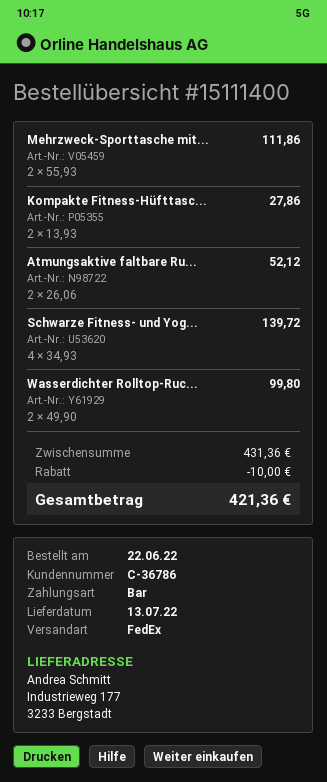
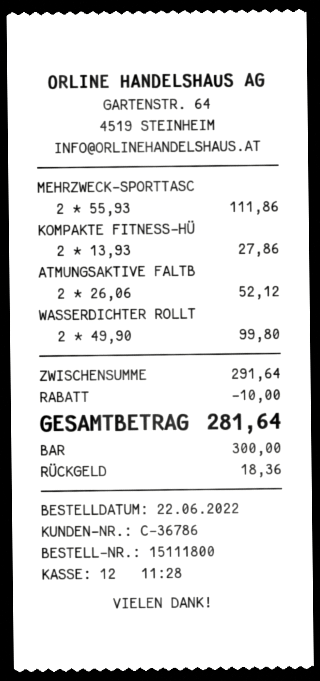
order number: 15111400 -> 15111800
Schwarze Fitness- und Yog...: 4 x 34.93 = 139.72 -> none
subtotal: 431.36 -> 291.64
total: 421.36 -> 281.64

